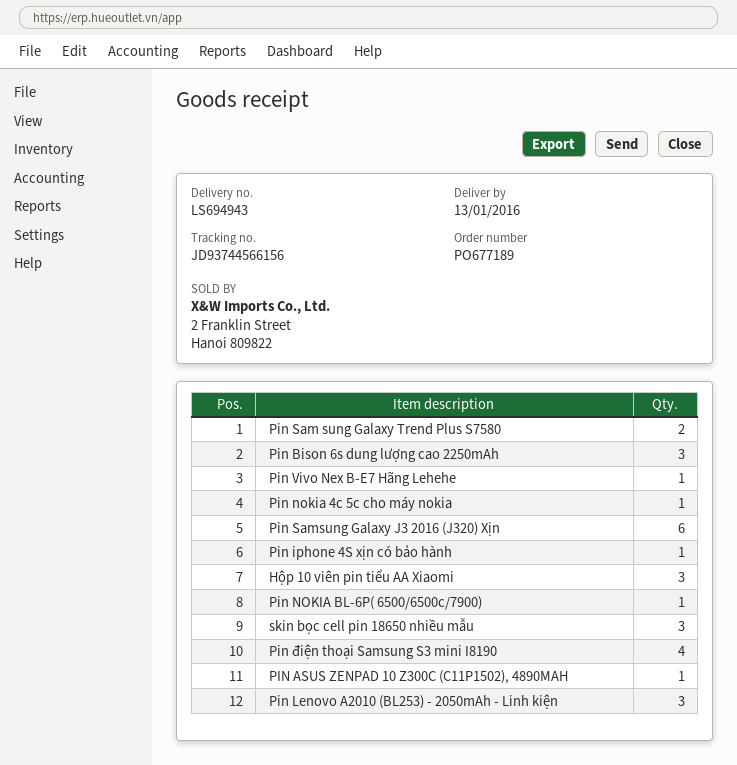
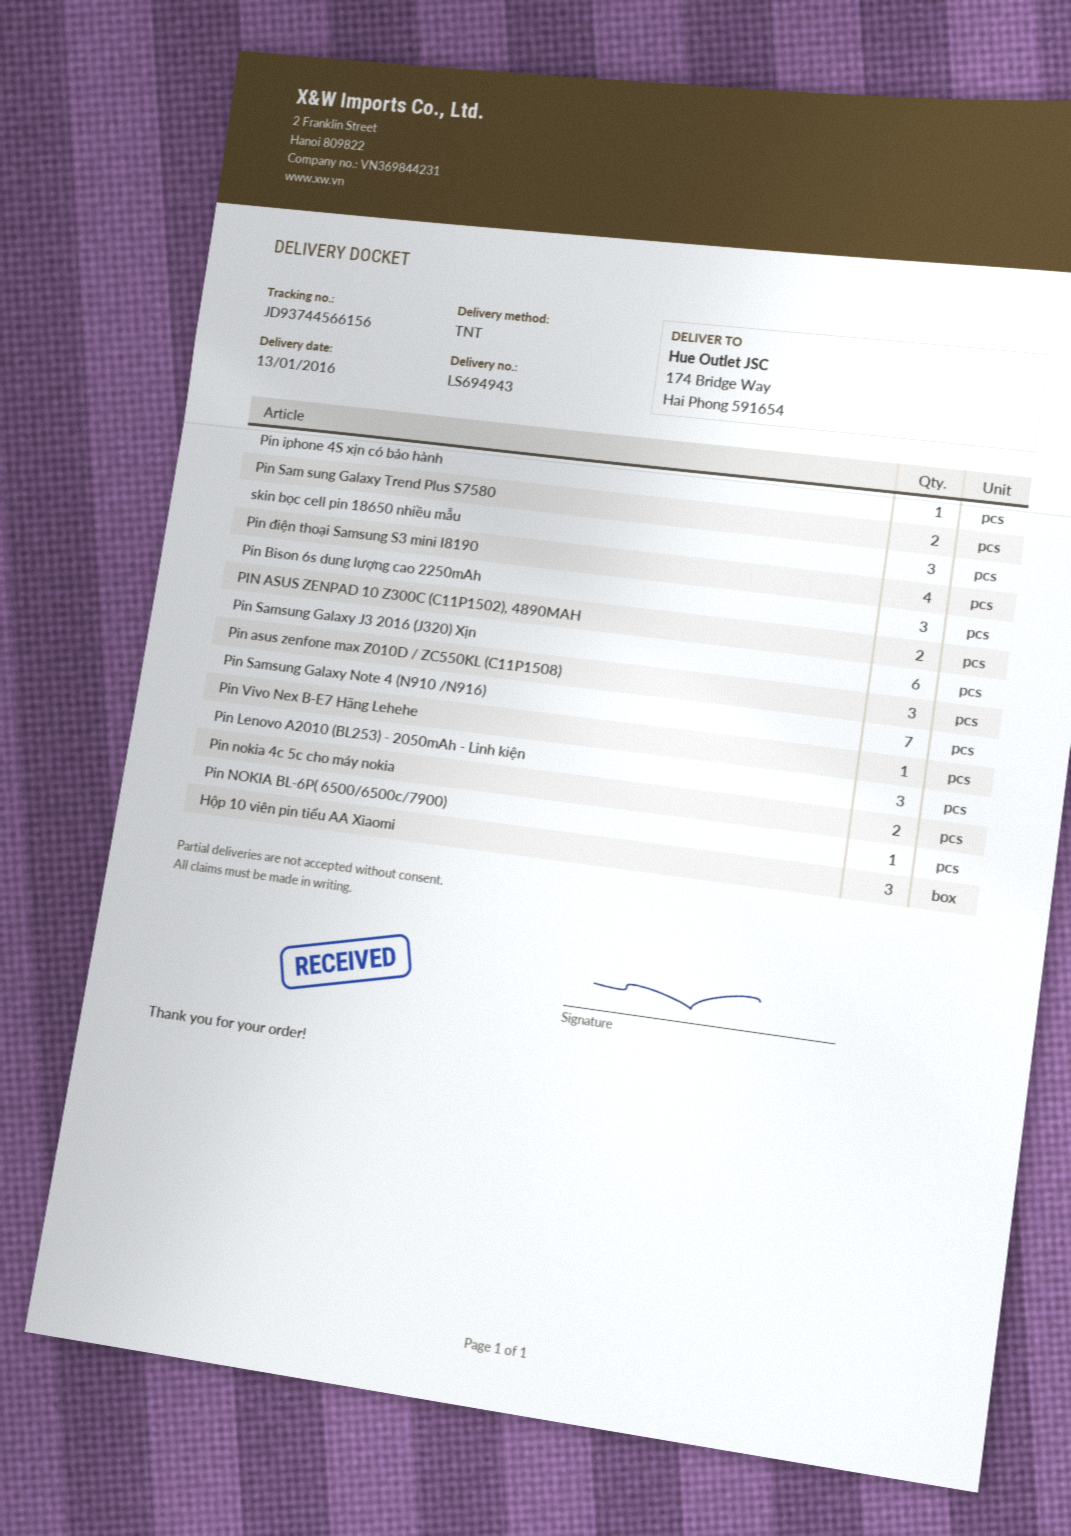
Pin nokia 4c 5c cho máy nokia: 1 -> 2
PIN ASUS ZENPAD 10 Z300C (C11P1502), 4890MAH: 1 -> 2
Pin asus zenfone max Z010D / ZC550KL (C11P1508): none -> 3
Pin Samsung Galaxy Note 4 (N910 /N916): none -> 7

